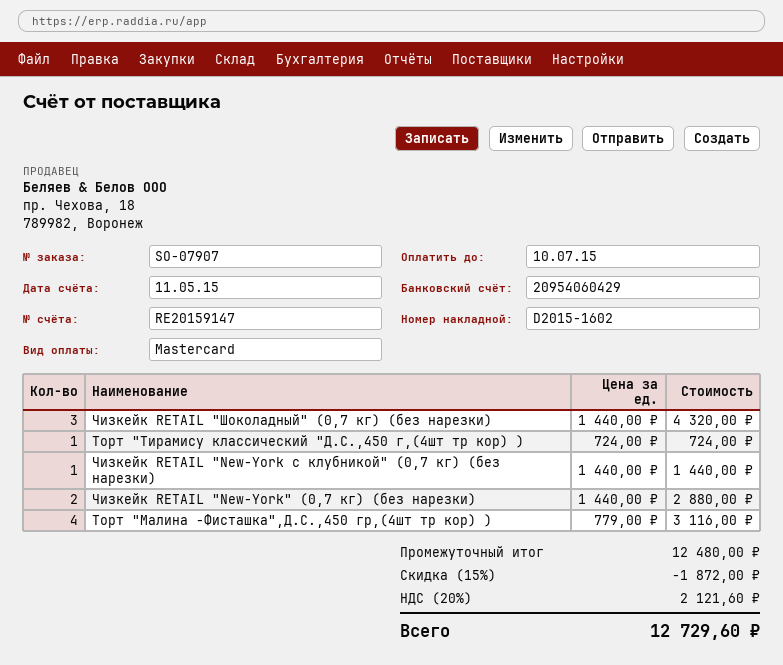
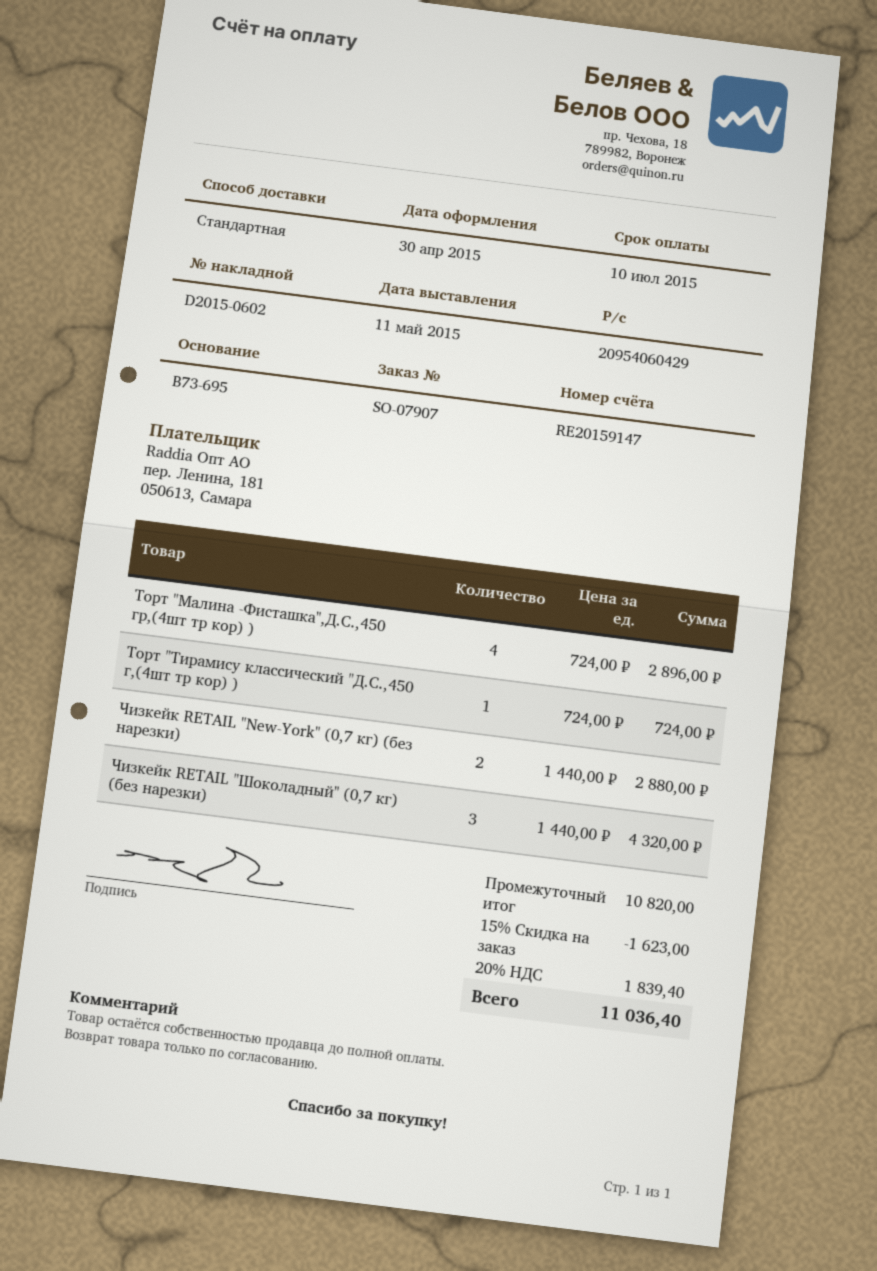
delivery note number: D2015-1602 -> D2015-0602
Чизкейк RETAIL "New-York с клубникой" (0,7 кг) (без нарезки): 1 x 1440.00 = 1440.00 -> none
Торт "Малина -Фисташка",Д.С.,450 гр,(4шт тр кор) ): 4 x 779.00 = 3116.00 -> 4 x 724.00 = 2896.00
subtotal: 12480.00 -> 10820.00
discount: 15% = 1872.00 -> 15% = 1623.00
tax: 20% = 2121.60 -> 20% = 1839.40
total: 12729.60 -> 11036.40

